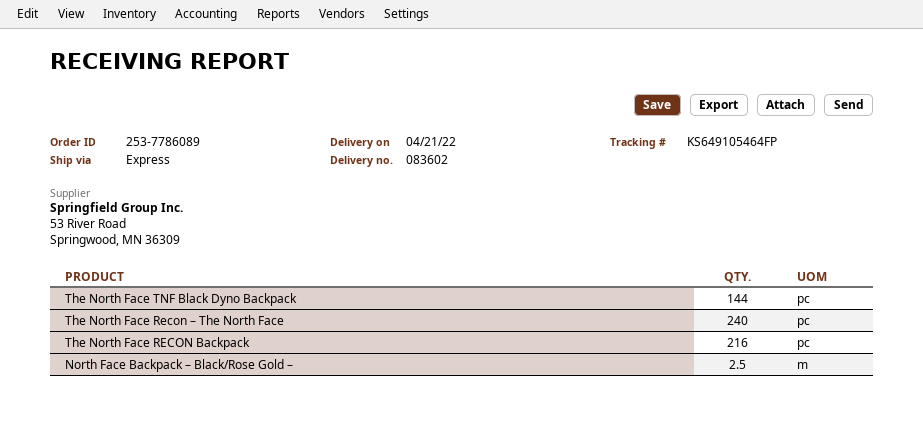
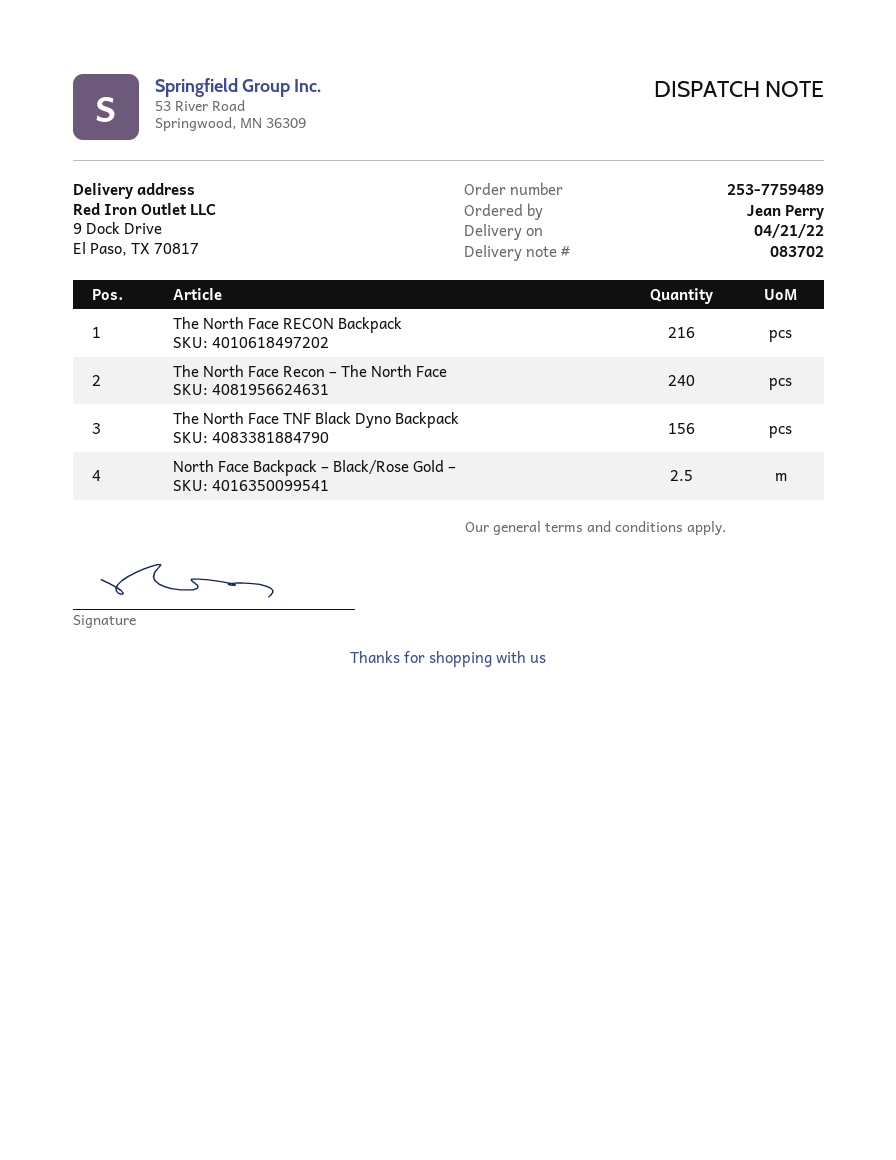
order number: 253-7786089 -> 253-7759489
delivery note number: 083602 -> 083702
The North Face TNF Black Dyno Backpack: 144 -> 156

